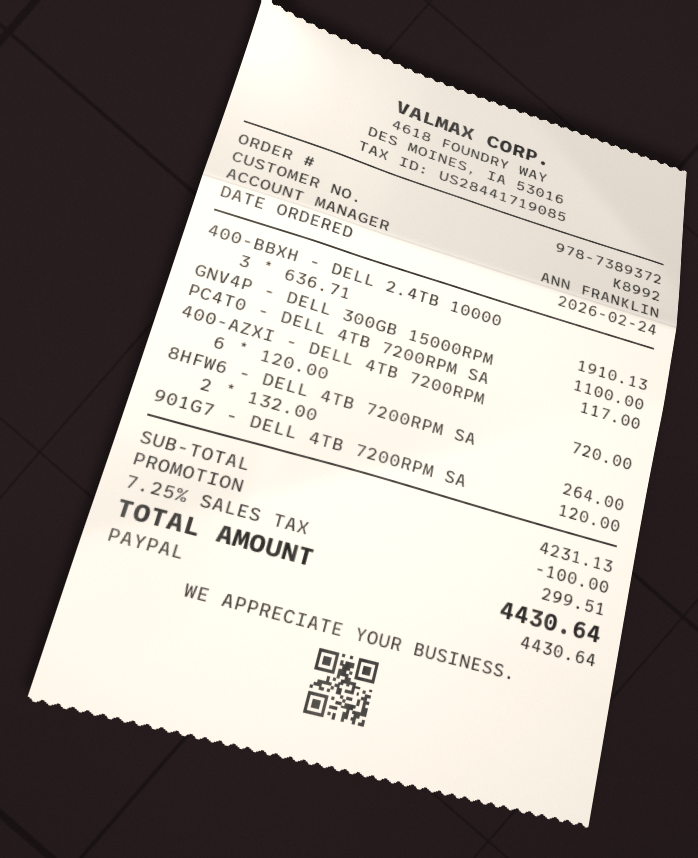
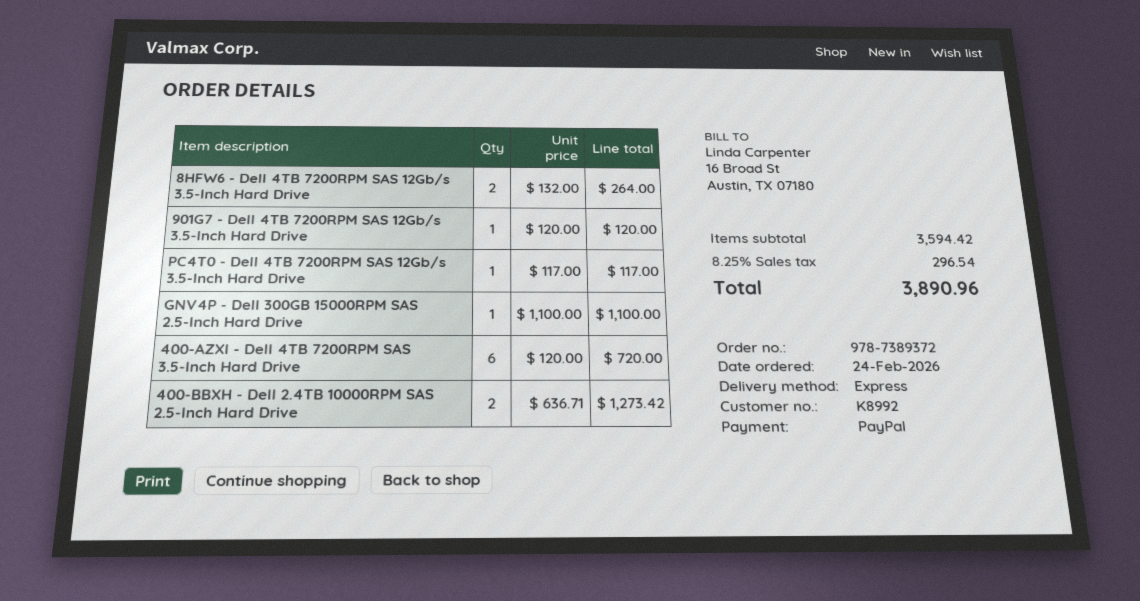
400-BBXH - DELL 2.4TB 10000: 3 x 636.71 = 1910.13 -> 2 x 636.71 = 1273.42
subtotal: 4231.13 -> 3594.42
discount: 100.00 -> none
tax: 7.25% = 299.51 -> 8.25% = 296.54
total: 4430.64 -> 3890.96

